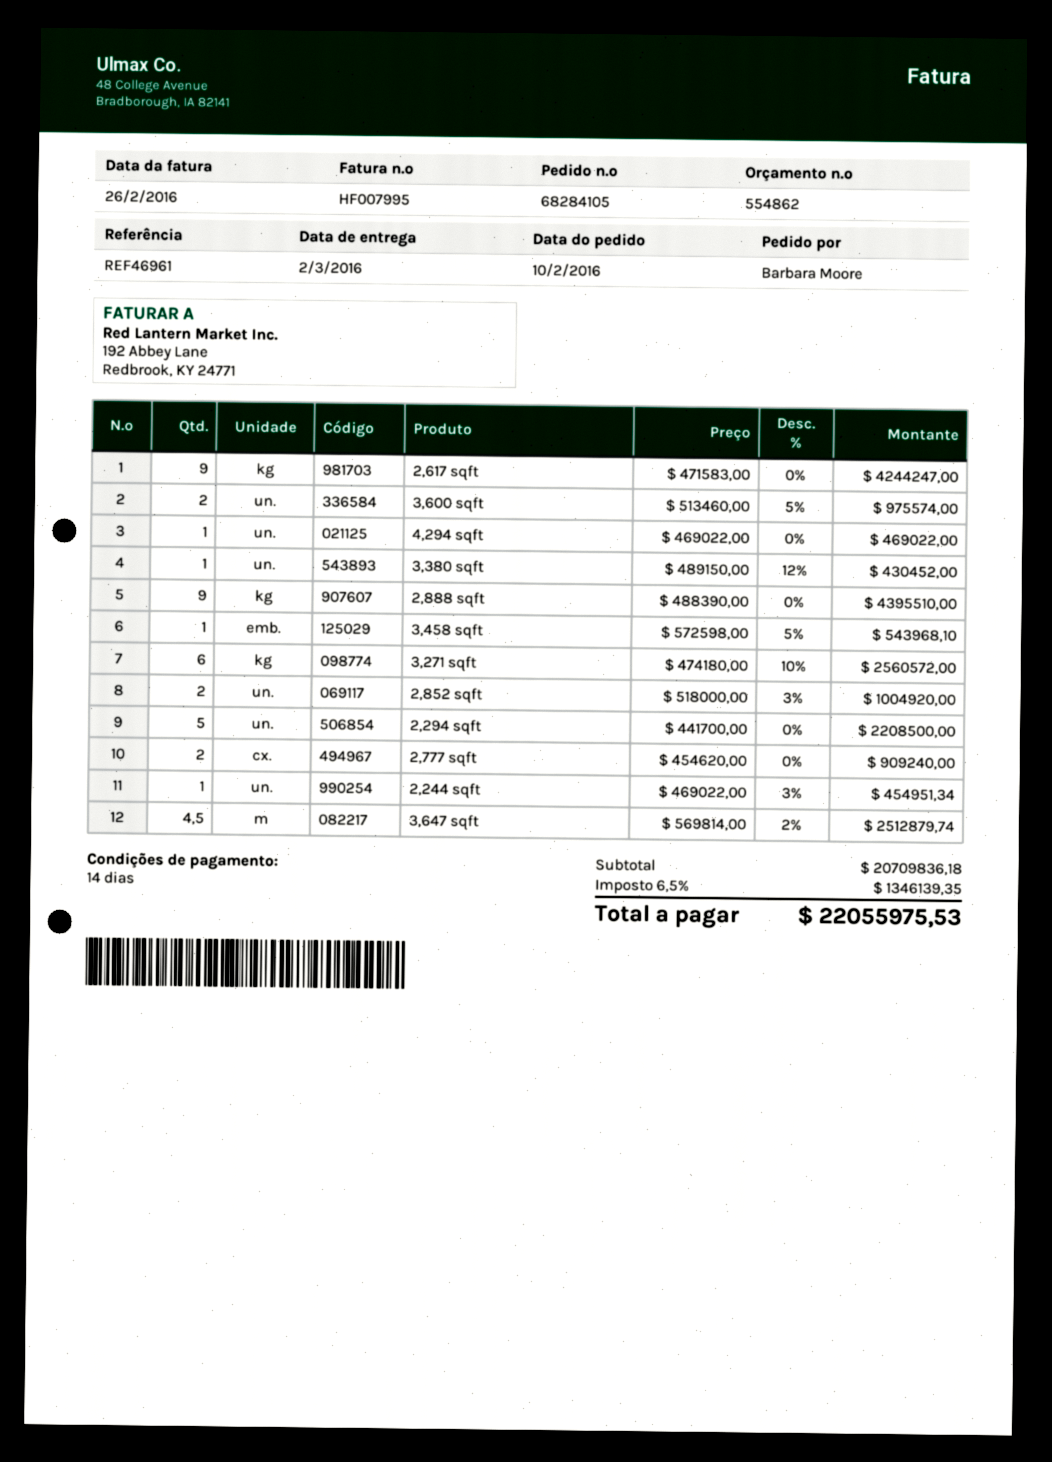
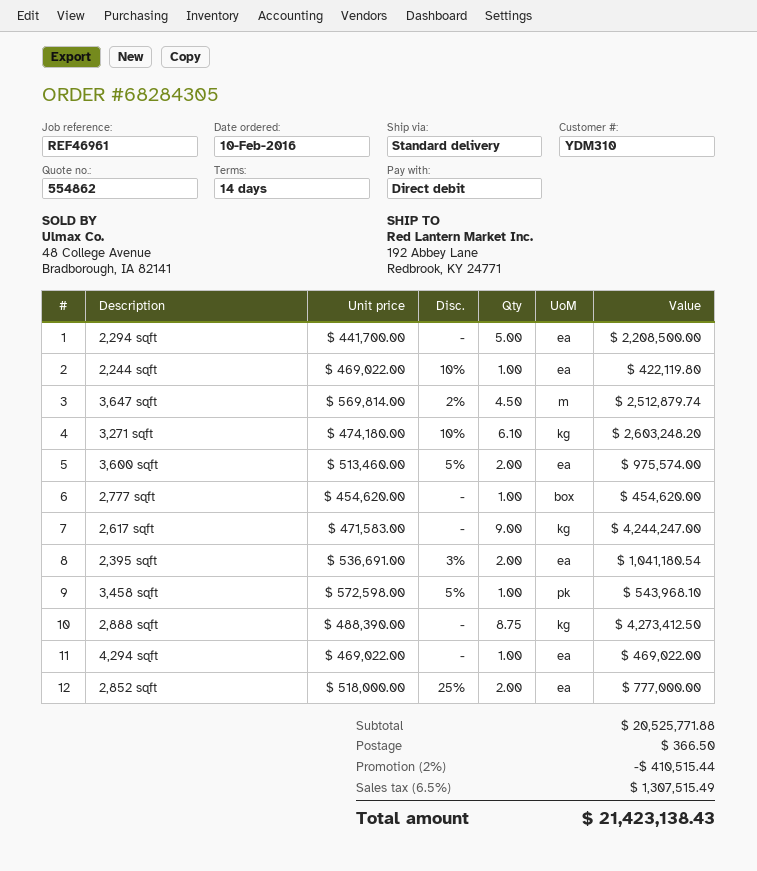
order number: 68284105 -> 68284305
3,380 sqft: 1 x 489150.00 - 12% = 430452.00 -> none
2,888 sqft: 9 x 488390.00 = 4395510.00 -> 8.75 x 488390.00 = 4273412.50
3,271 sqft: 6 x 474180.00 - 10% = 2560572.00 -> 6.1 x 474180.00 - 10% = 2603248.20
2,852 sqft: 2 x 518000.00 - 3% = 1004920.00 -> 2 x 518000.00 - 25% = 777000.00
2,777 sqft: 2 x 454620.00 = 909240.00 -> 1 x 454620.00 = 454620.00
2,244 sqft: 1 x 469022.00 - 3% = 454951.34 -> 1 x 469022.00 - 10% = 422119.80
2,395 sqft: none -> 2 x 536691.00 - 3% = 1041180.54
subtotal: 20709836.18 -> 20525771.88
discount: none -> 2% = 410515.44
shipping: none -> 366.50
tax: 6.5% = 1346139.35 -> 6.5% = 1307515.49
total: 22055975.53 -> 21423138.43

